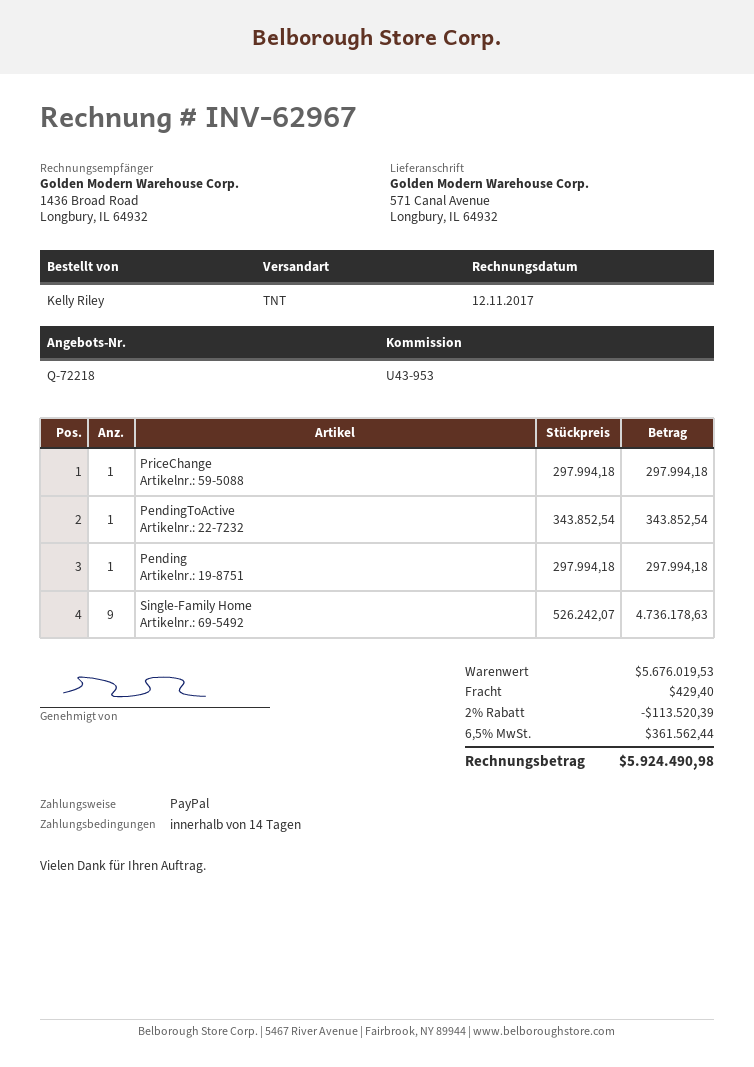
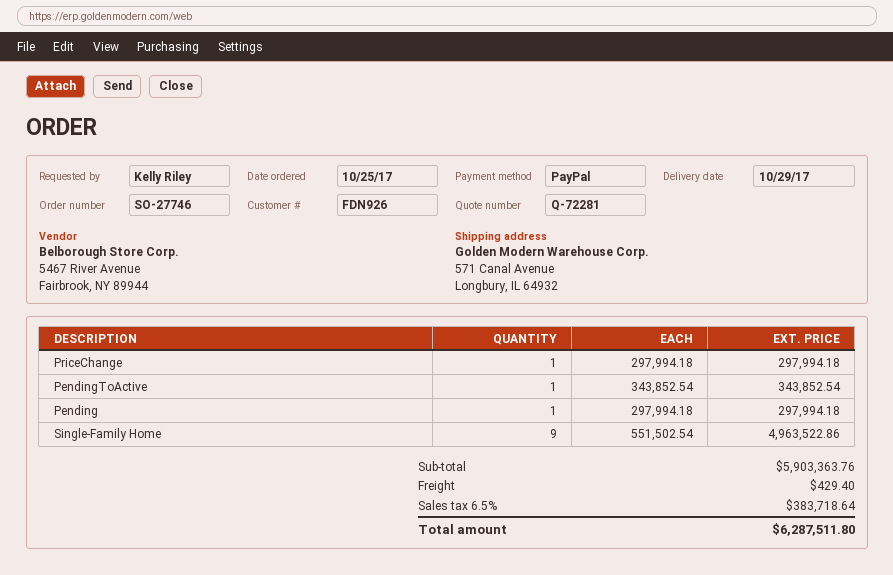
quote number: Q-72218 -> Q-72281
Single-Family Home: 9 x 526242.07 = 4736178.63 -> 9 x 551502.54 = 4963522.86
subtotal: 5676019.53 -> 5903363.76
discount: 2% = 113520.39 -> none
tax: 6.5% = 361562.44 -> 6.5% = 383718.64
total: 5924490.98 -> 6287511.80

